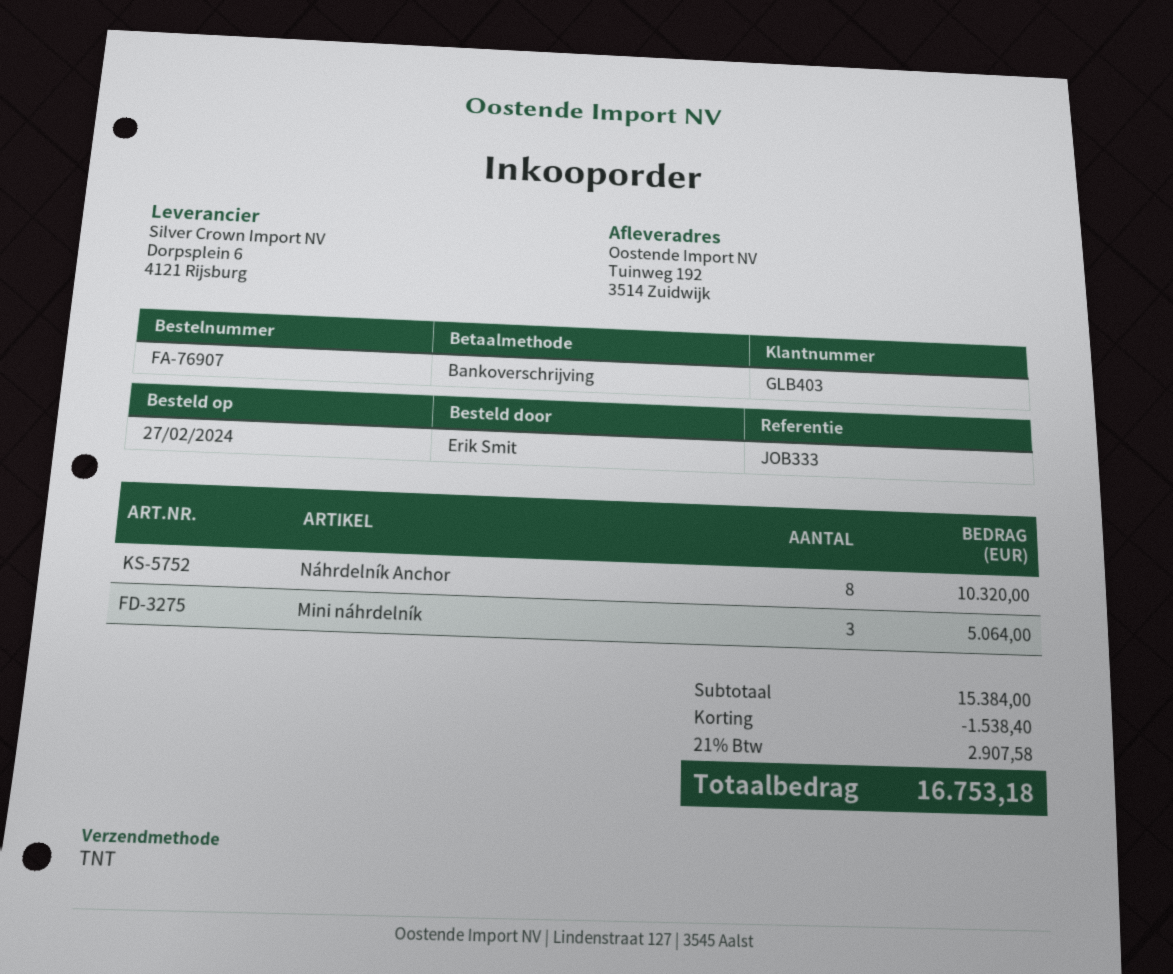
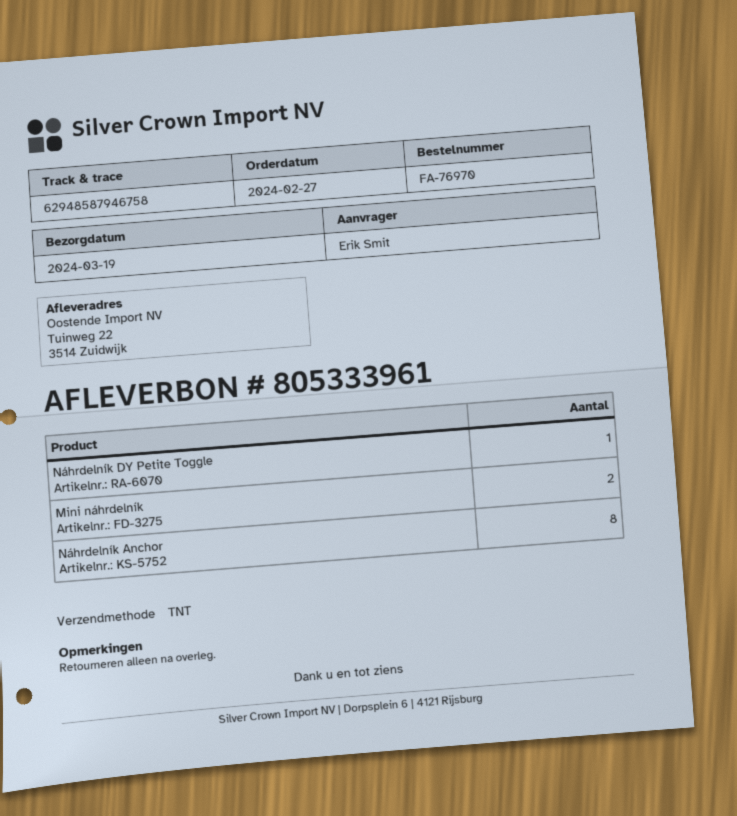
order number: FA-76907 -> FA-76970
ship to: Tuinweg 192, 3514 Zuidwijk -> Tuinweg 22, 3514 Zuidwijk
Mini náhrdelník: 3 -> 2
Náhrdelník DY Petite Toggle: none -> 1

